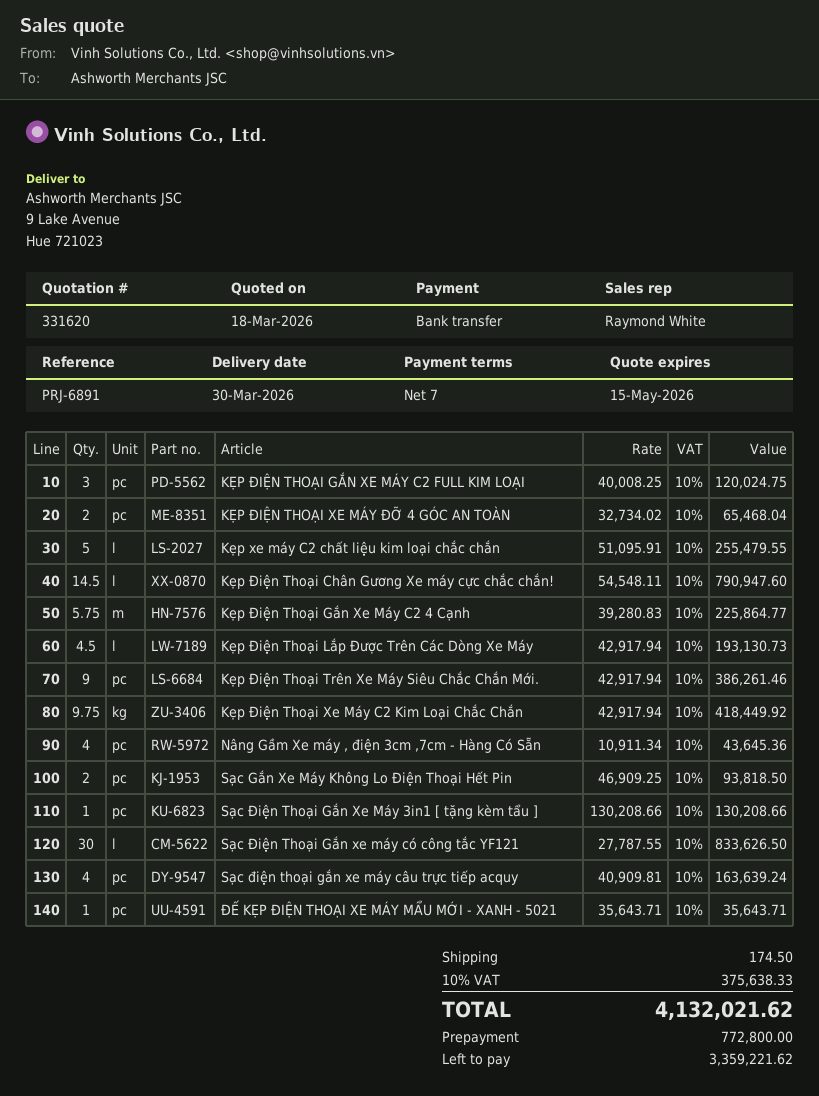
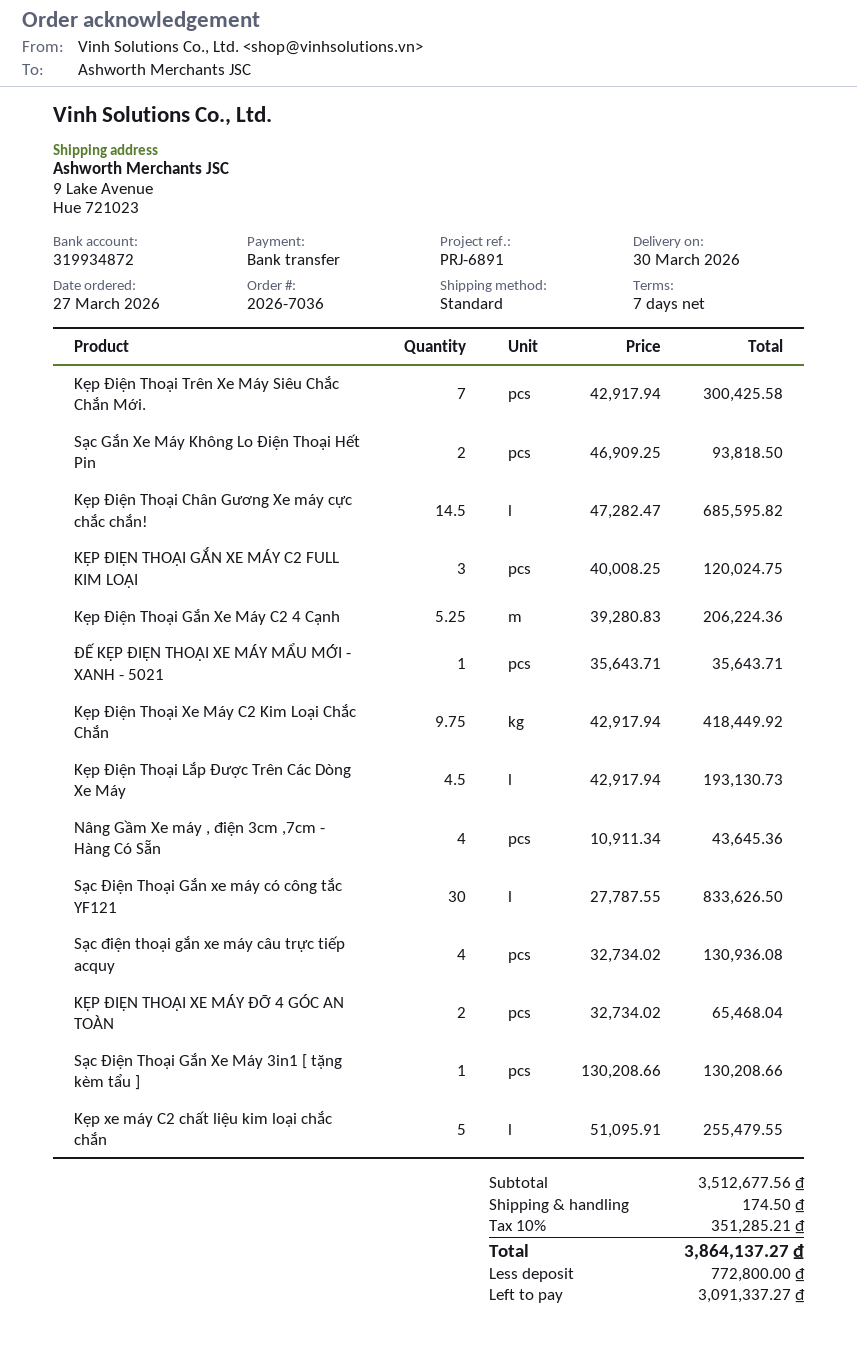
Kẹp Điện Thoại Chân Gương Xe máy cực chắc chắn!: 14.5 x 54548.11 = 790947.60 -> 14.5 x 47282.47 = 685595.82
Kẹp Điện Thoại Gắn Xe Máy C2 4 Cạnh: 5.75 x 39280.83 = 225864.77 -> 5.25 x 39280.83 = 206224.36
Kẹp Điện Thoại Trên Xe Máy Siêu Chắc Chắn Mới.: 9 x 42917.94 = 386261.46 -> 7 x 42917.94 = 300425.58
Sạc điện thoại gắn xe máy câu trực tiếp acquy: 4 x 40909.81 = 163639.24 -> 4 x 32734.02 = 130936.08
tax: 10% = 375638.33 -> 10% = 351285.21
total: 4132021.62 -> 3864137.27
balance: 3359221.62 -> 3091337.27

